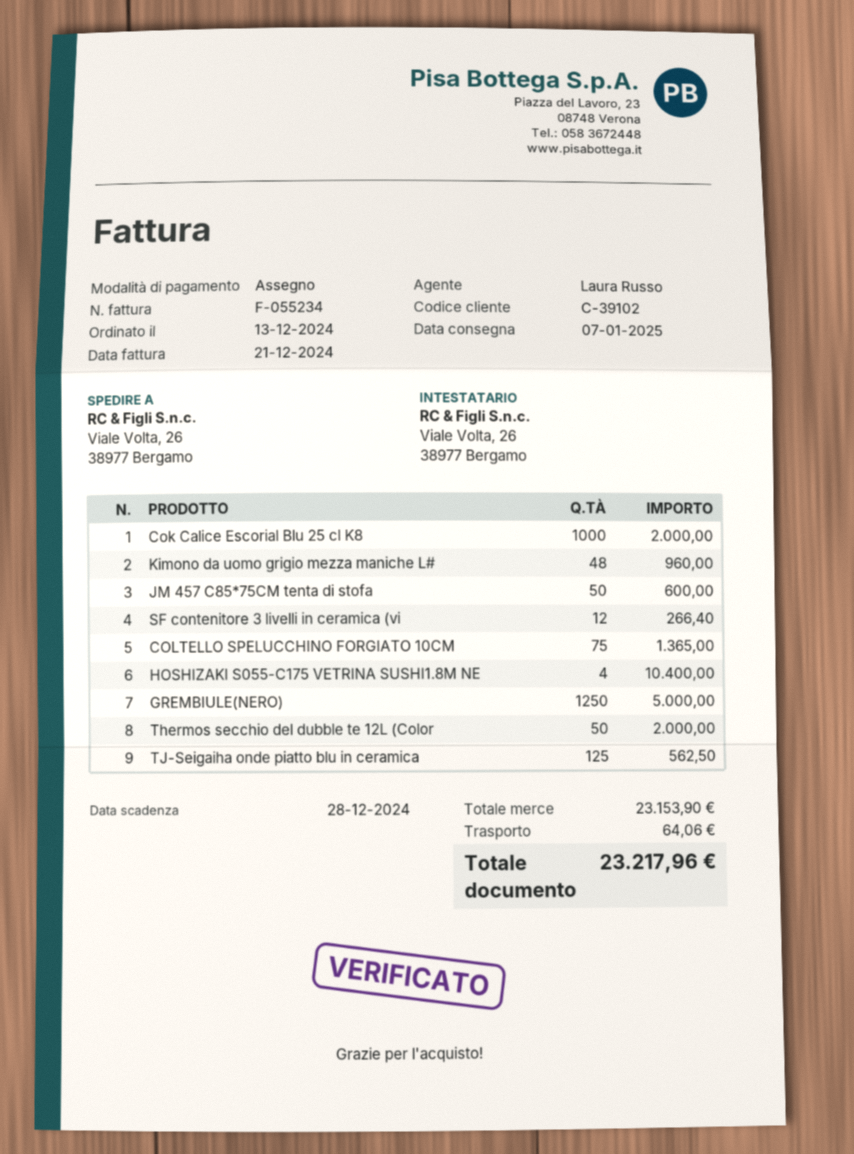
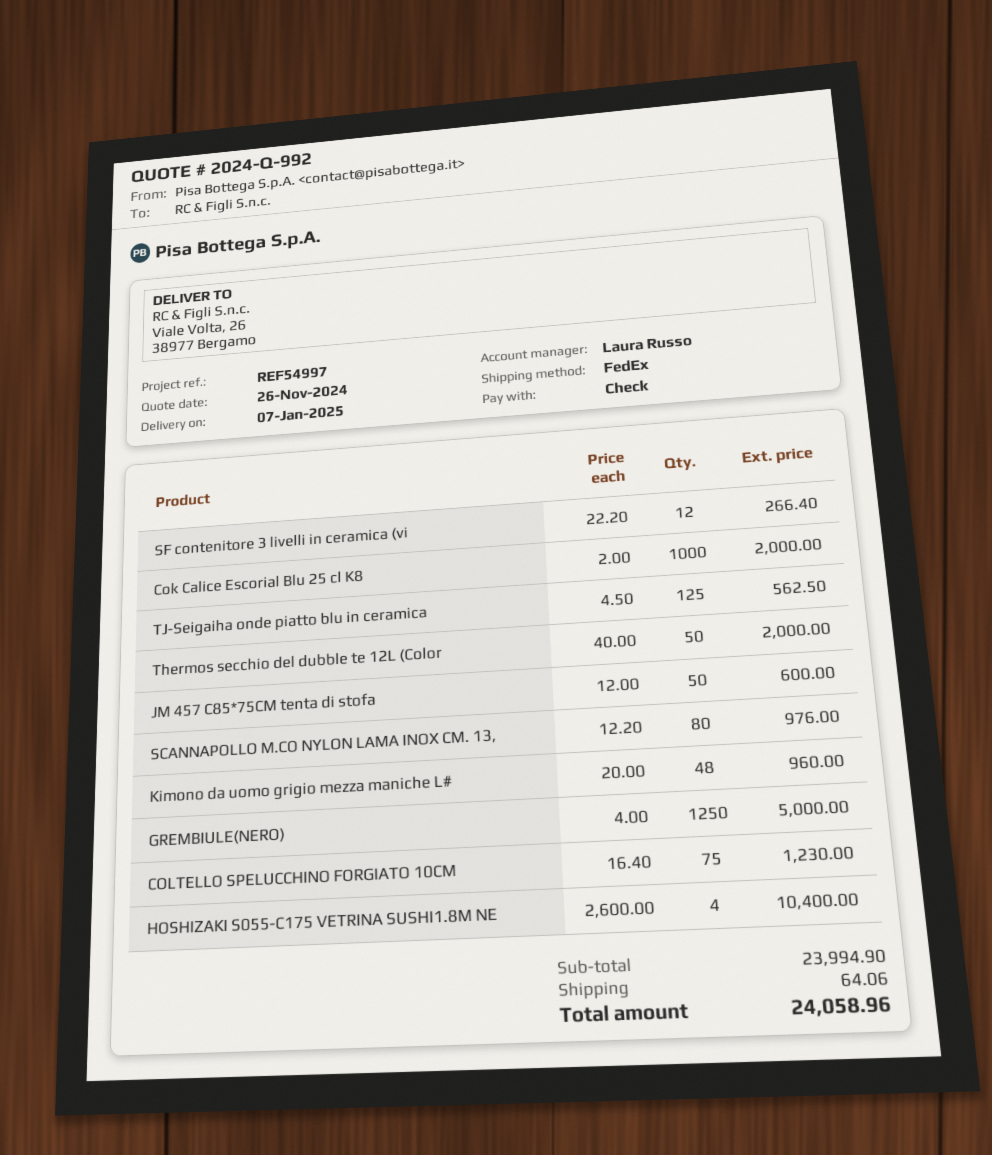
COLTELLO SPELUCCHINO FORGIATO 10CM: 75 for 1365.00 -> 75 for 1230.00
SCANNAPOLLO M.CO NYLON LAMA INOX CM. 13,: none -> 80 for 976.00
subtotal: 23153.90 -> 23994.90
total: 23217.96 -> 24058.96

